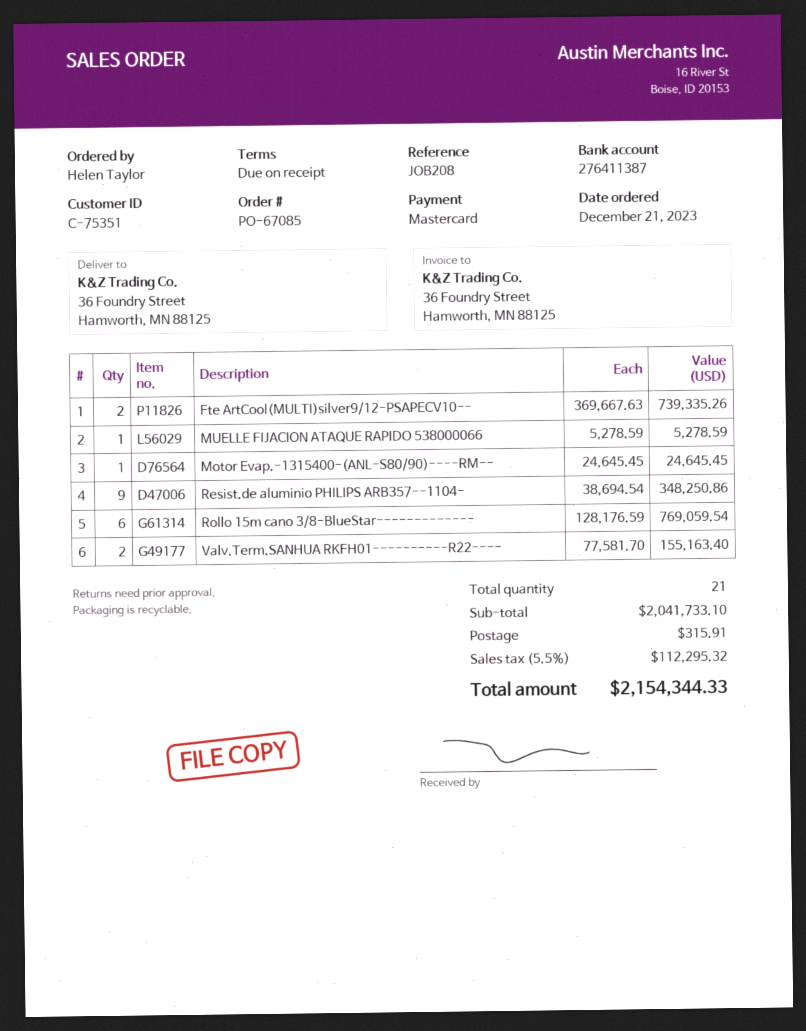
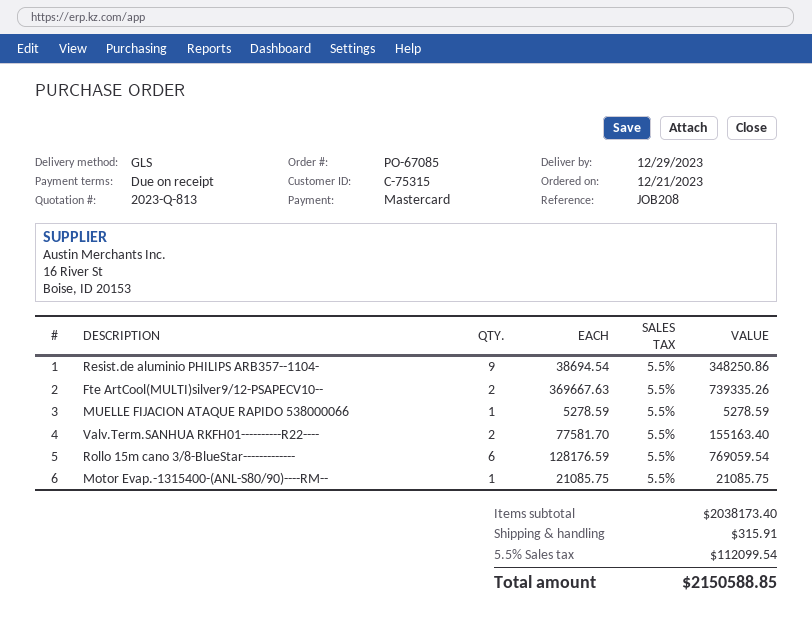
customer number: C-75351 -> C-75315
Motor Evap.-1315400-(ANL-S80/90)----RM--: 1 x 24645.45 = 24645.45 -> 1 x 21085.75 = 21085.75
subtotal: 2041733.10 -> 2038173.40
tax: 5.5% = 112295.32 -> 5.5% = 112099.54
total: 2154344.33 -> 2150588.85

